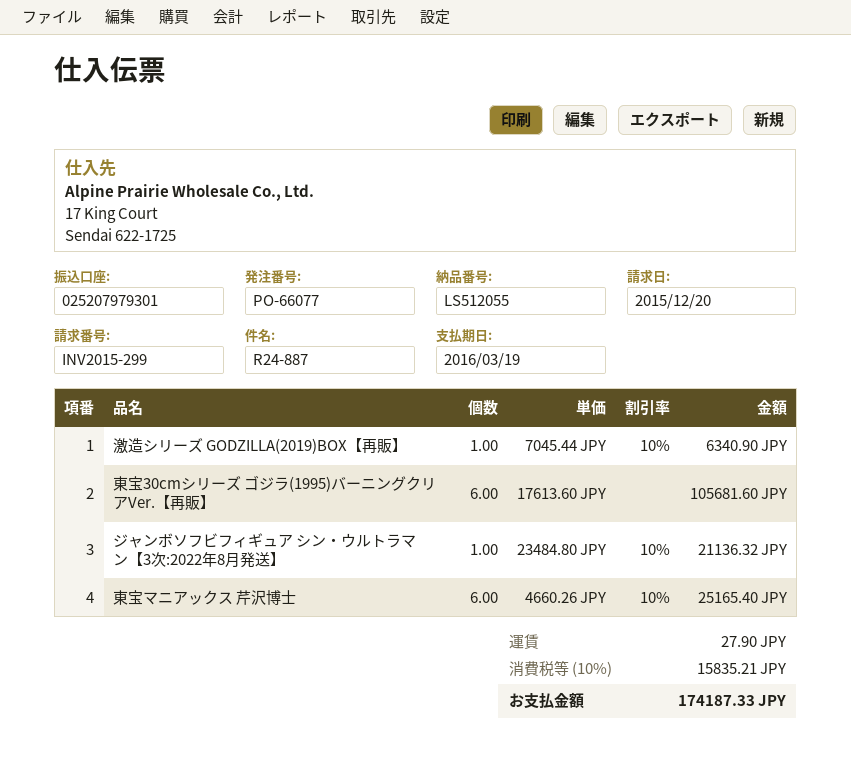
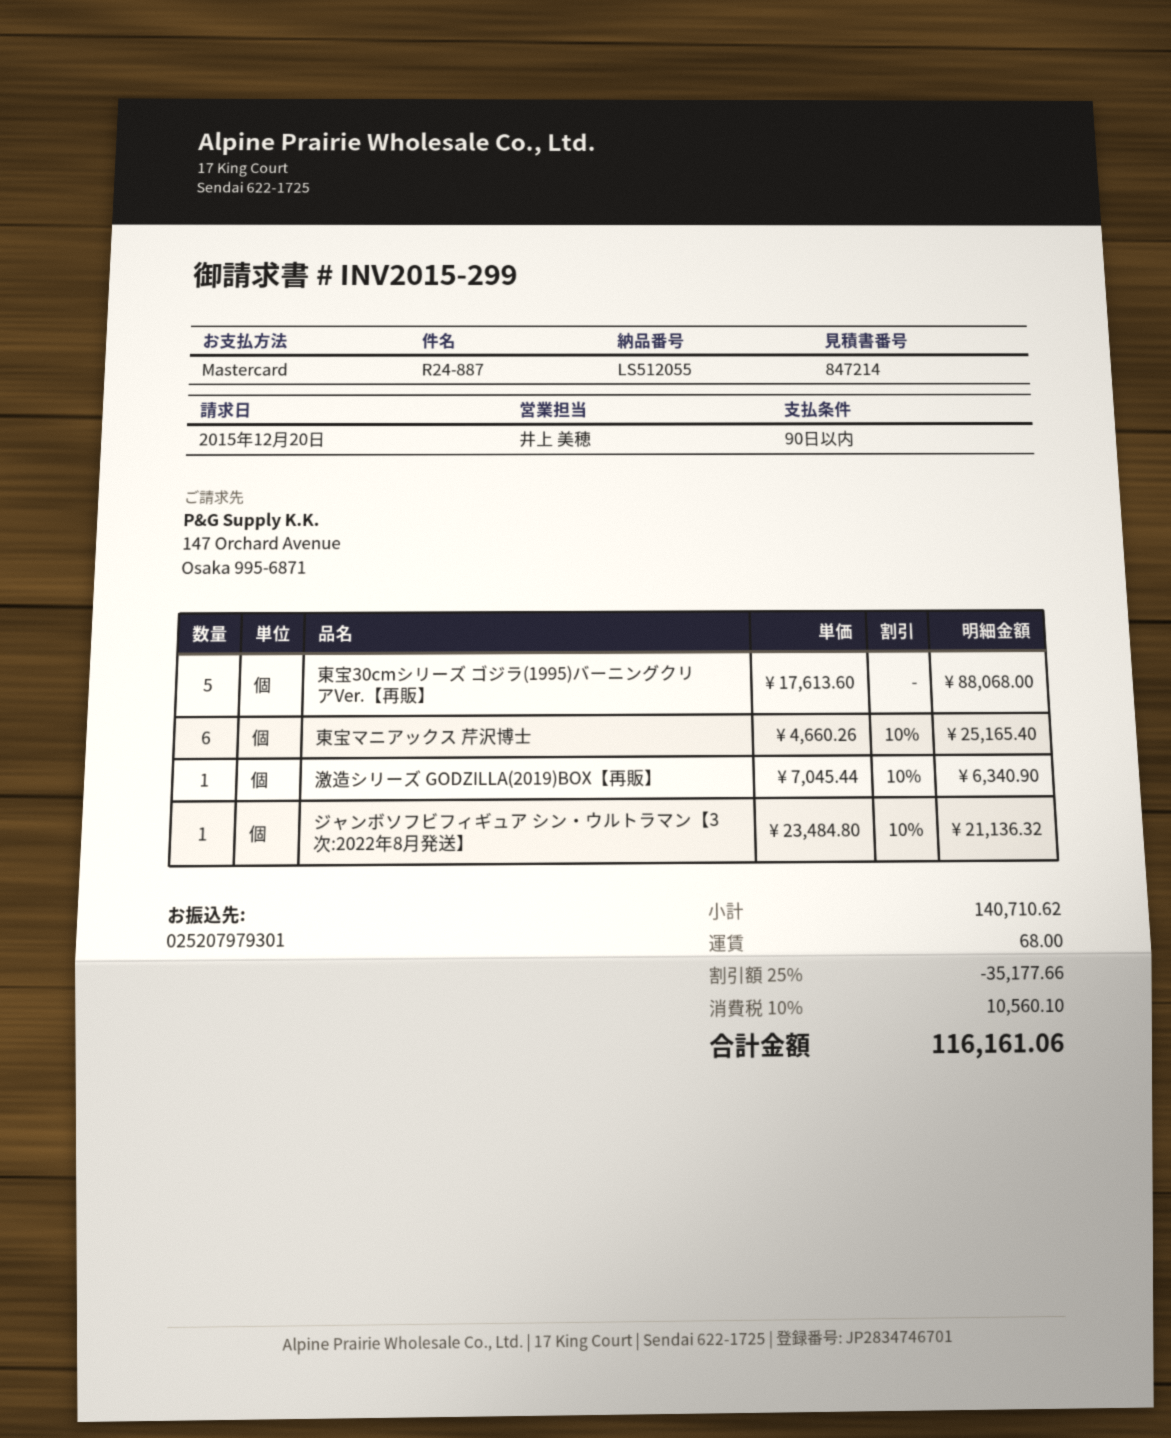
東宝30cmシリーズ ゴジラ(1995)バーニングクリアVer.【再販】: 6 x 17613.60 = 105681.60 -> 5 x 17613.60 = 88068.00
discount: none -> 25% = 35177.66
shipping: 27.90 -> 68.00
tax: 10% = 15835.21 -> 10% = 10560.10
total: 174187.33 -> 116161.06

